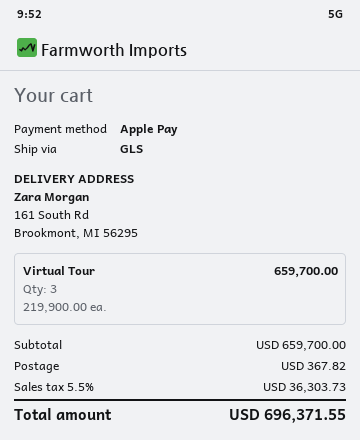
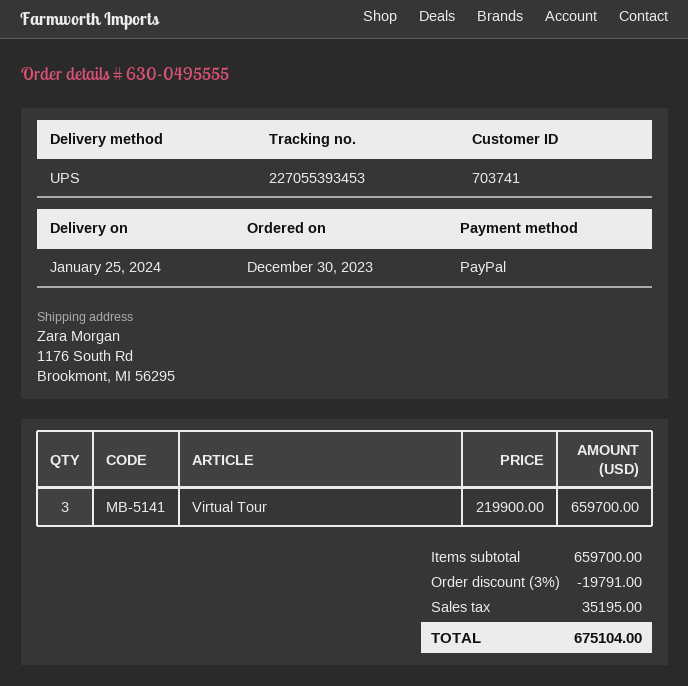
payment method: Apple Pay -> PayPal
shipping method: GLS -> UPS
ship to: 161 South Rd, Brookmont, MI 56295 -> 1176 South Rd, Brookmont, MI 56295
discount: none -> 3% = 19791.00
shipping: 367.82 -> none
tax: 36303.73 -> 35195.00
total: 696371.55 -> 675104.00

